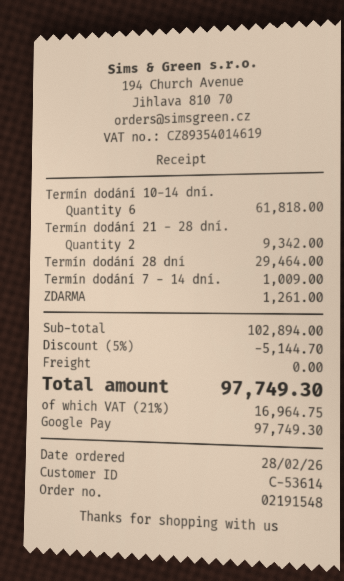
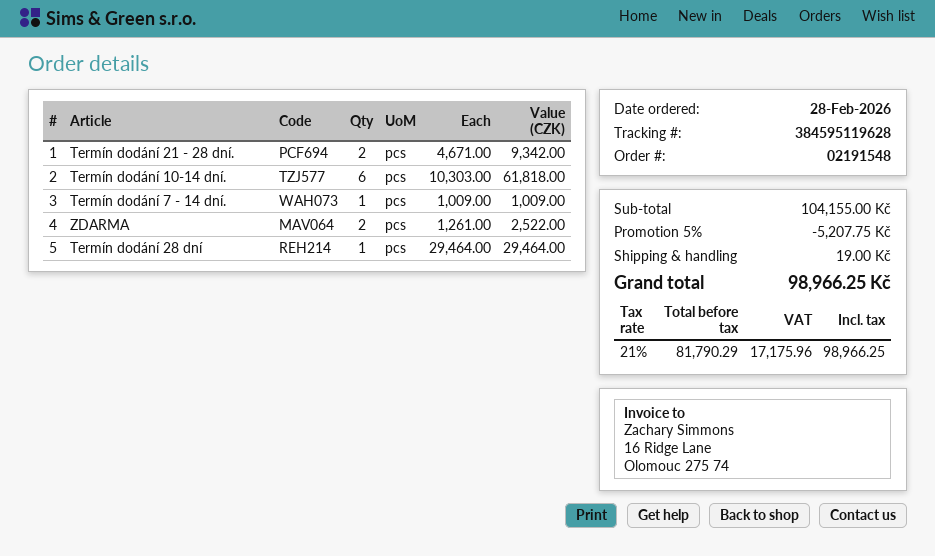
ZDARMA: 1 for 1261.00 -> 2 for 2522.00
subtotal: 102894.00 -> 104155.00
discount: 5% = 5144.70 -> 5% = 5207.75
shipping: 0.00 -> 19.00
tax: 21% = 16964.75 -> 21% = 17175.96
total: 97749.30 -> 98966.25

